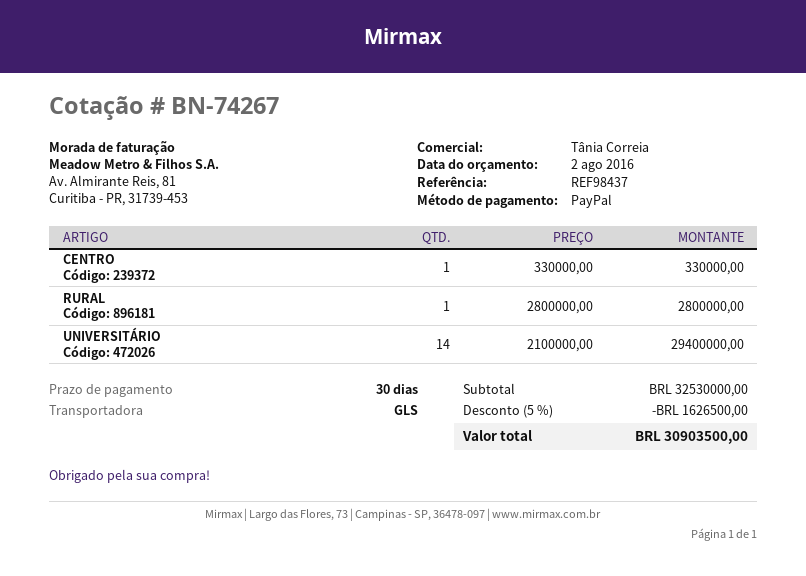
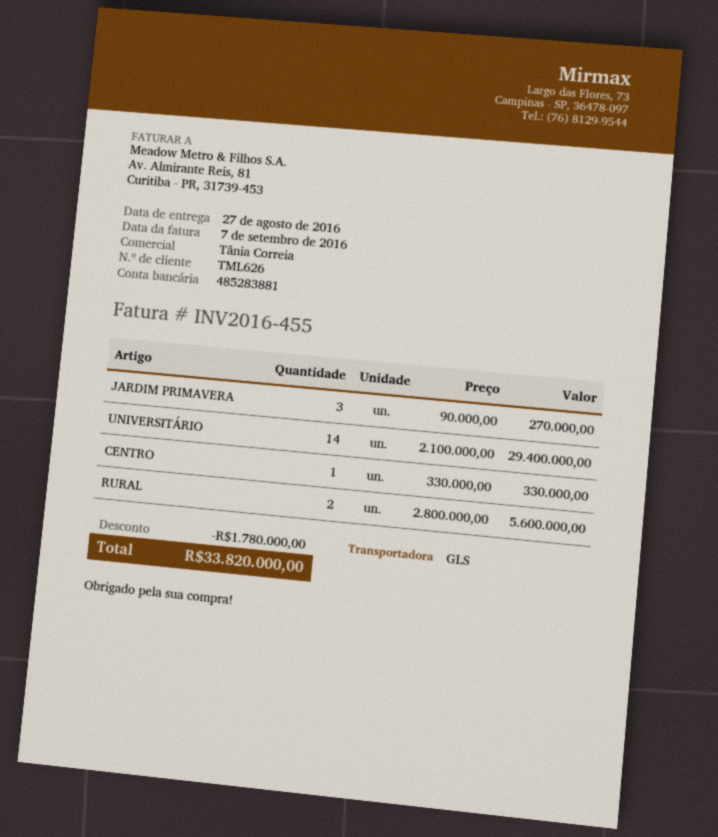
RURAL: 1 x 2800000.00 = 2800000.00 -> 2 x 2800000.00 = 5600000.00
JARDIM PRIMAVERA: none -> 3 x 90000.00 = 270000.00
discount: 1626500.00 -> 1780000.00
total: 30903500.00 -> 33820000.00

